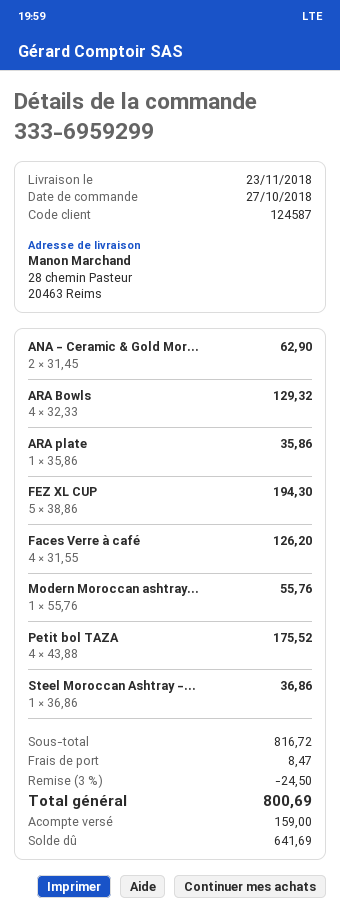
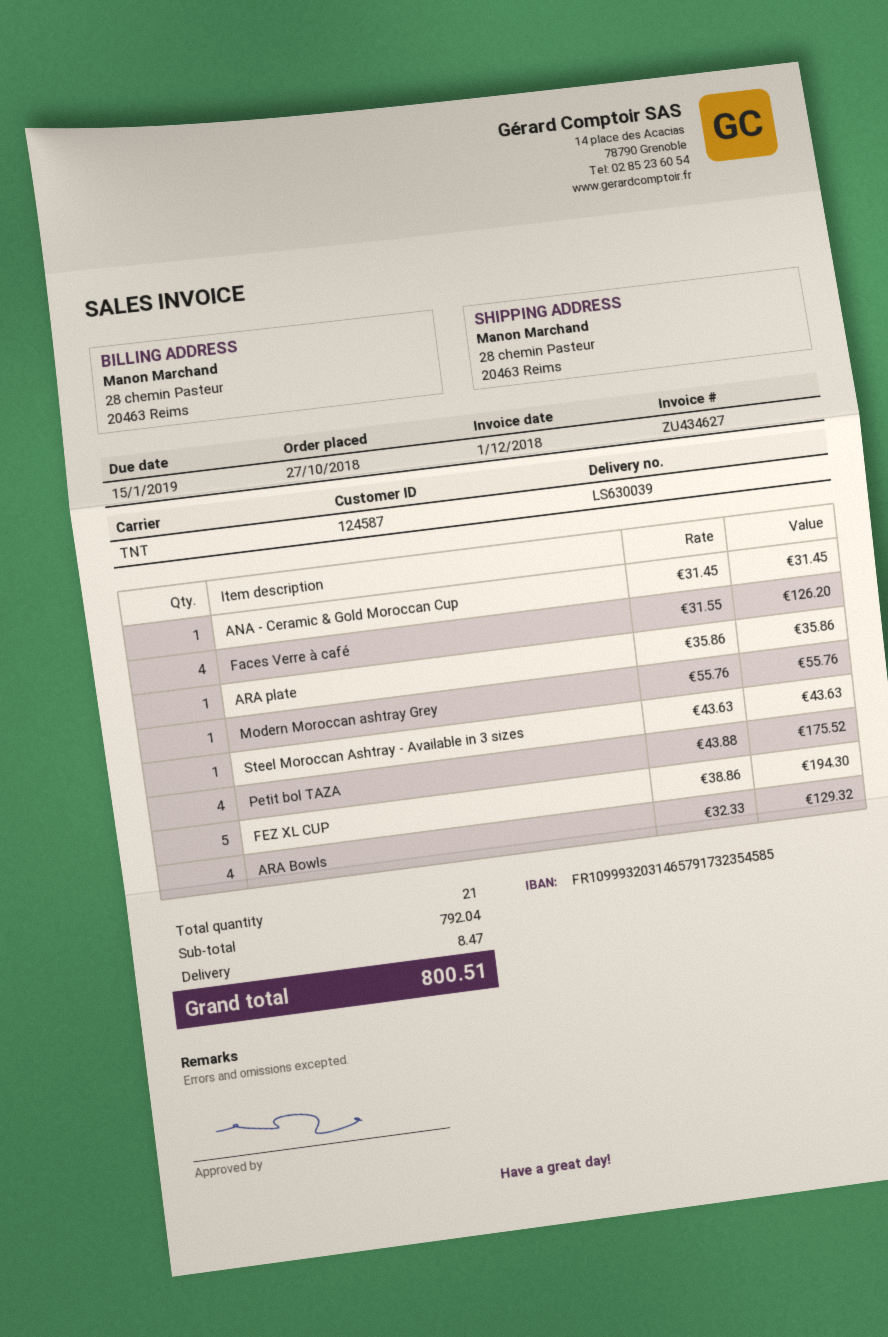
ANA - Ceramic & Gold Mor...: 2 x 31.45 = 62.90 -> 1 x 31.45 = 31.45
Steel Moroccan Ashtray -...: 1 x 36.86 = 36.86 -> 1 x 43.63 = 43.63
subtotal: 816.72 -> 792.04
discount: 3% = 24.50 -> none
total: 800.69 -> 800.51

